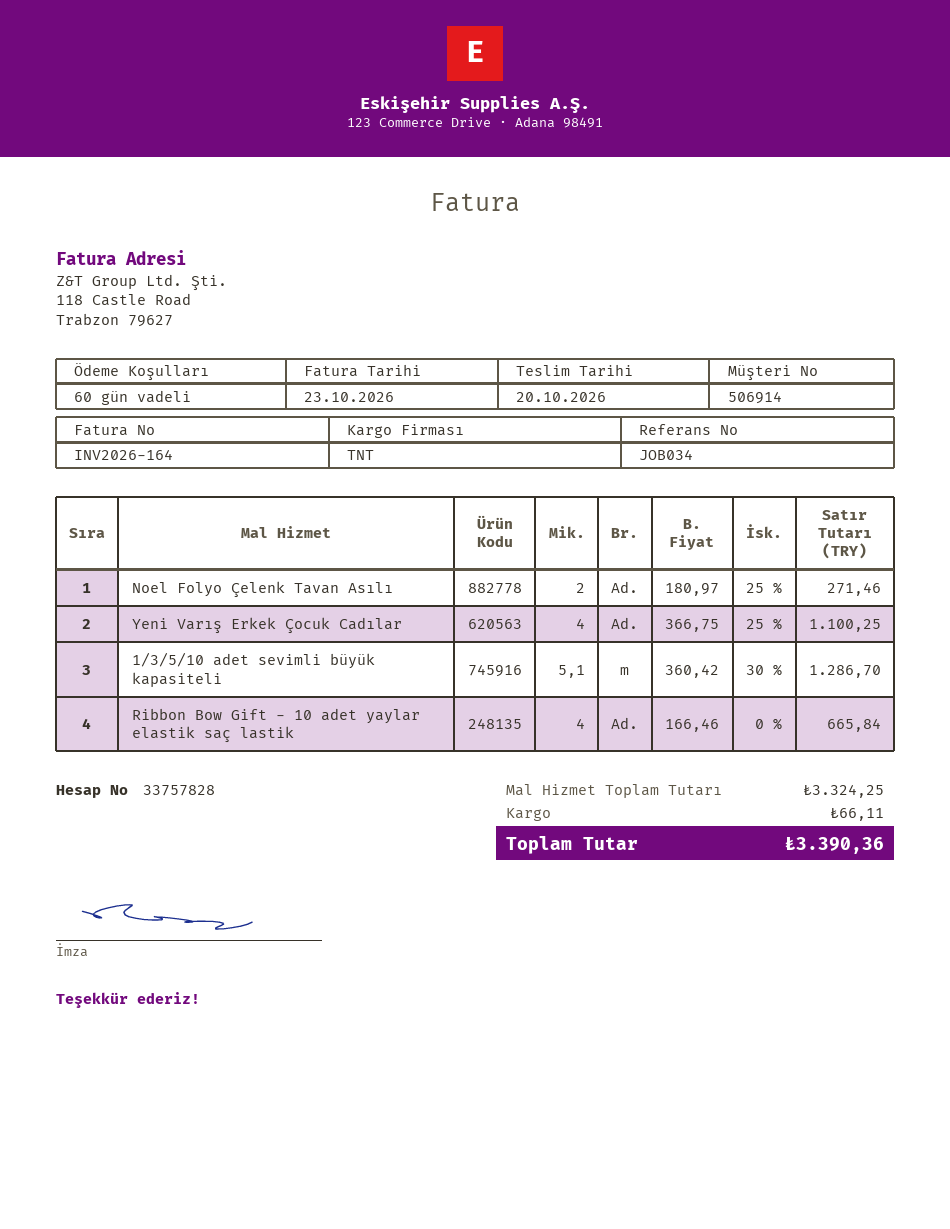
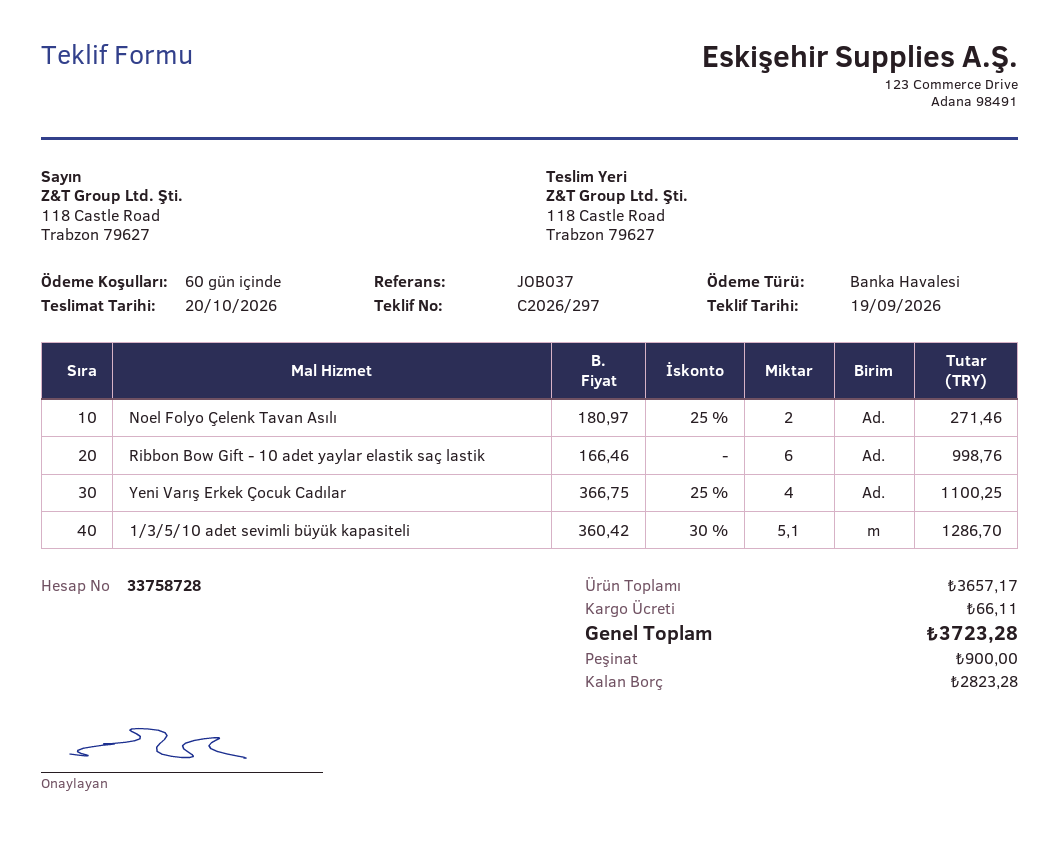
reference: JOB034 -> JOB037
bank account: 33757828 -> 33758728
Ribbon Bow Gift - 10 adet yaylar elastik saç lastik: 4 x 166.46 = 665.84 -> 6 x 166.46 = 998.76
subtotal: 3324.25 -> 3657.17
total: 3390.36 -> 3723.28

